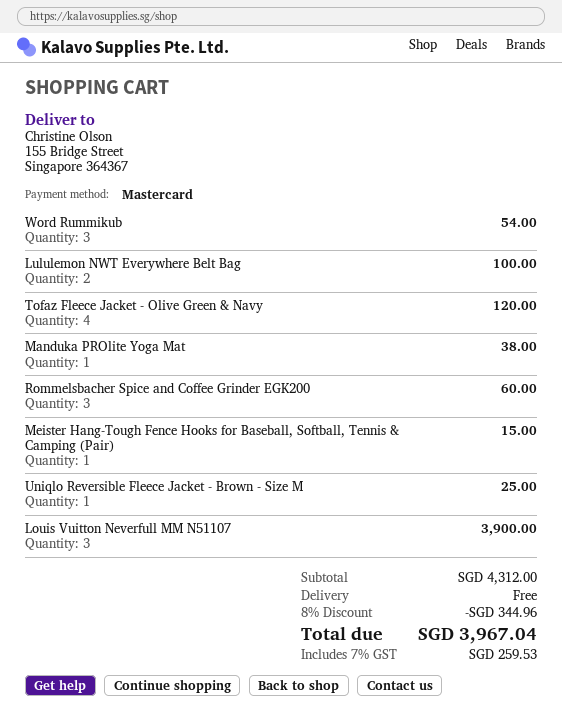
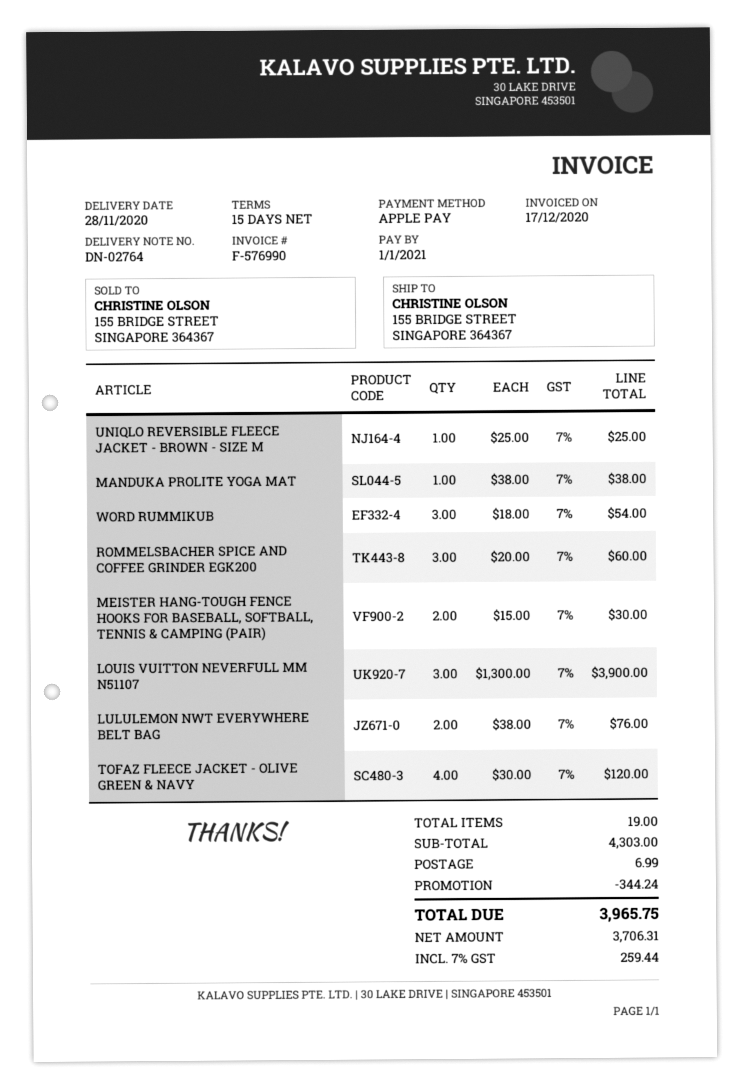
payment method: Mastercard -> Apple Pay
Lululemon NWT Everywhere Belt Bag: 2 for 100.00 -> 2 for 76.00
Meister Hang-Tough Fence Hooks for Baseball, Softball, Tennis & Camping (Pair): 1 for 15.00 -> 2 for 30.00
subtotal: 4312.00 -> 4303.00
discount: 344.96 -> 344.24
shipping: 0.00 -> 6.99
tax: 7% = 259.53 -> 7% = 259.44
total: 3967.04 -> 3965.75

